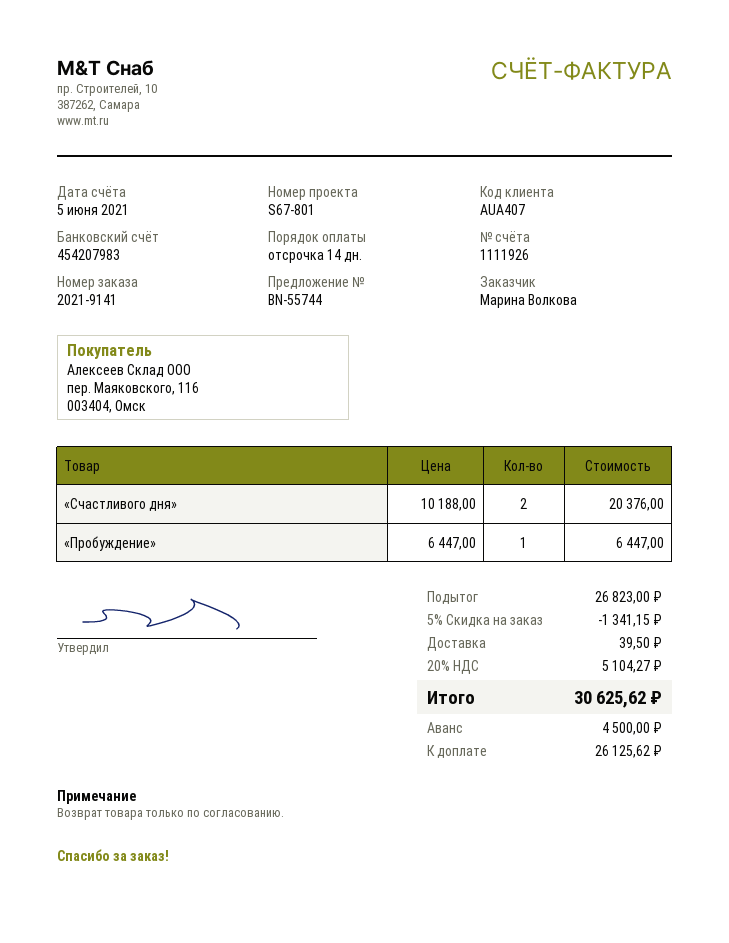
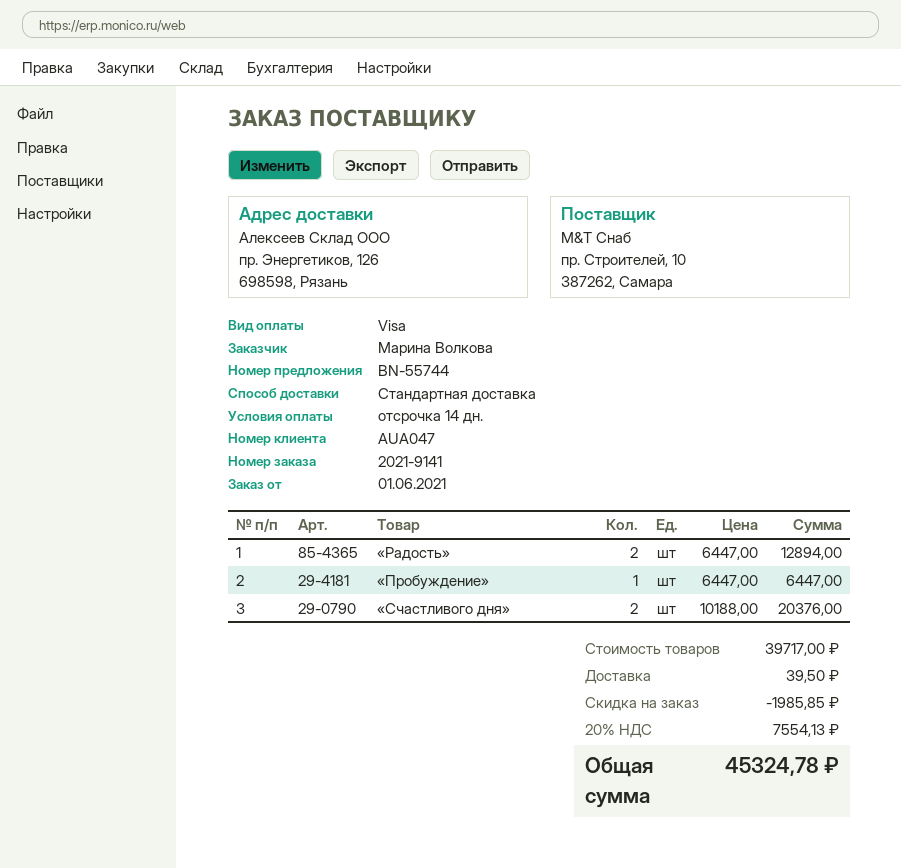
customer number: AUA407 -> AUA047
«Радость»: none -> 2 x 6447.00 = 12894.00
subtotal: 26823.00 -> 39717.00
discount: 1341.15 -> 1985.85
tax: 20% = 5104.27 -> 20% = 7554.13
total: 30625.62 -> 45324.78

